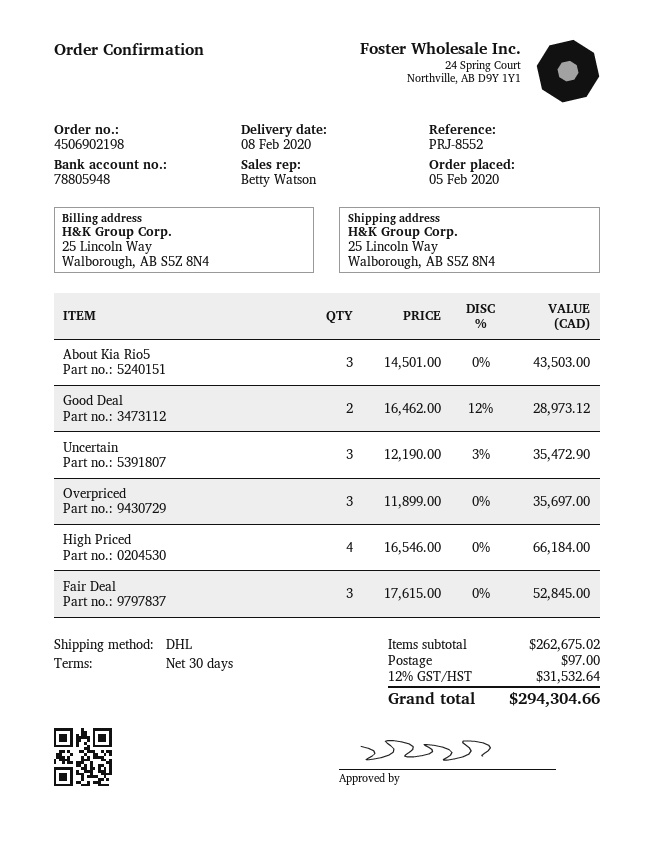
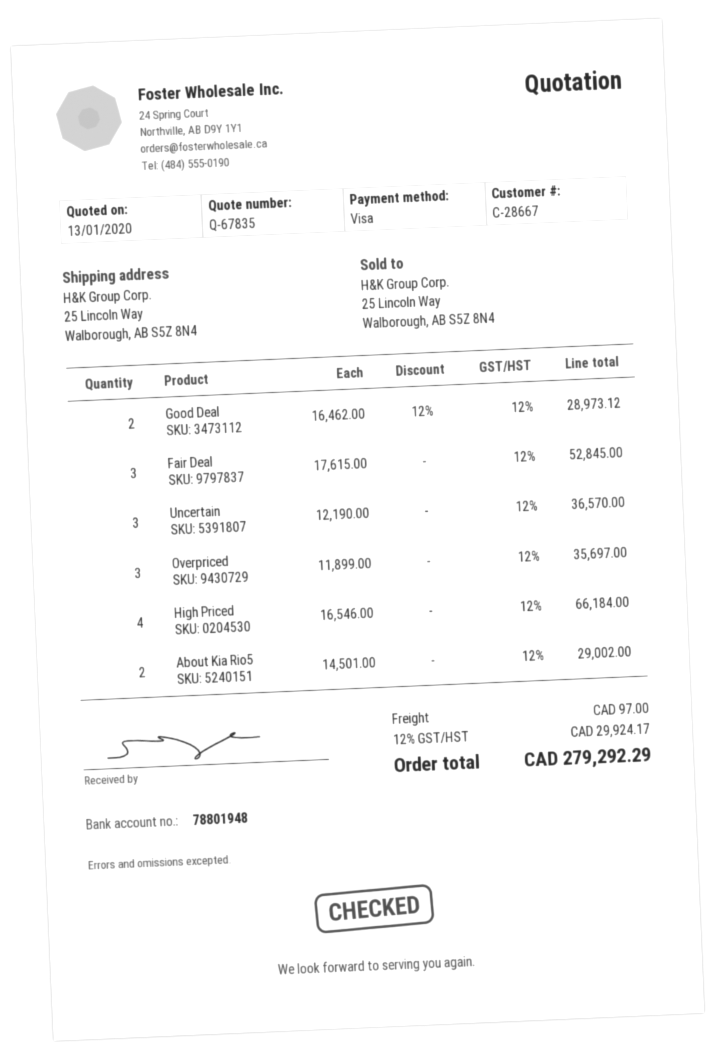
bank account: 78805948 -> 78801948
About Kia Rio5: 3 x 14501.00 = 43503.00 -> 2 x 14501.00 = 29002.00
Uncertain: 3 x 12190.00 - 3% = 35472.90 -> 3 x 12190.00 = 36570.00
tax: 12% = 31532.64 -> 12% = 29924.17
total: 294304.66 -> 279292.29

